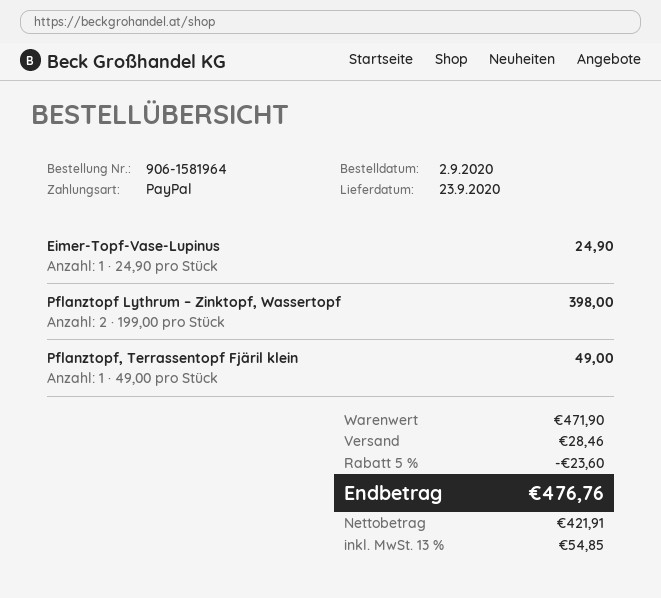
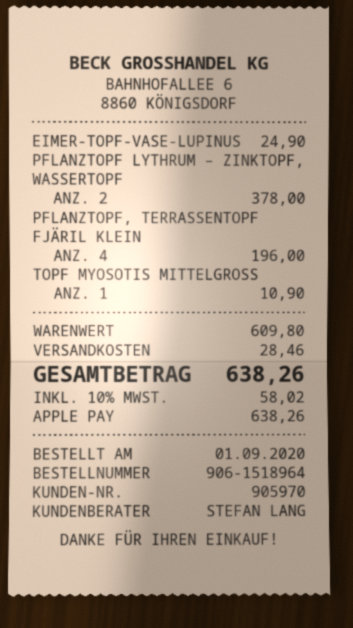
order number: 906-1581964 -> 906-1518964
order date: 2020-09-02 -> 2020-09-01
payment method: PayPal -> Apple Pay
Pflanztopf Lythrum – Zinktopf, Wassertopf: 2 for 398.00 -> 2 for 378.00
Pflanztopf, Terrassentopf Fjäril klein: 1 for 49.00 -> 4 for 196.00
TOPF MYOSOTIS MITTELGROSS: none -> 1 for 10.90
subtotal: 471.90 -> 609.80
discount: 5% = 23.60 -> none
tax: 13% = 54.85 -> 10% = 58.02
total: 476.76 -> 638.26

